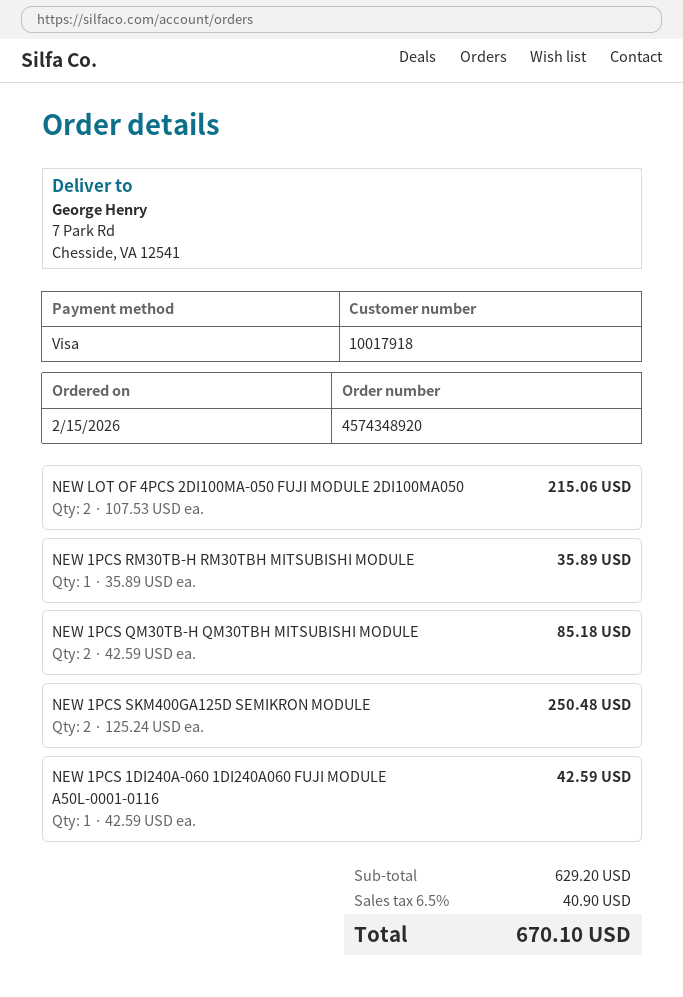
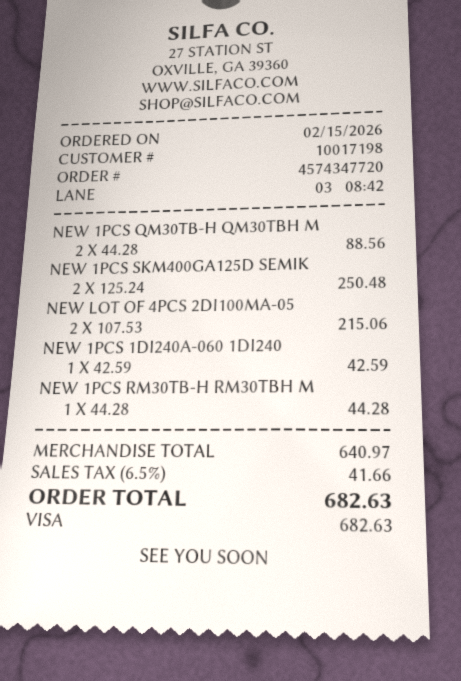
order number: 4574348920 -> 4574347720
customer number: 10017918 -> 10017198
NEW 1PCS RM30TB-H RM30TBH MITSUBISHI MODULE: 1 x 35.89 = 35.89 -> 1 x 44.28 = 44.28
NEW 1PCS QM30TB-H QM30TBH MITSUBISHI MODULE: 2 x 42.59 = 85.18 -> 2 x 44.28 = 88.56
subtotal: 629.20 -> 640.97
tax: 6.5% = 40.90 -> 6.5% = 41.66
total: 670.10 -> 682.63

